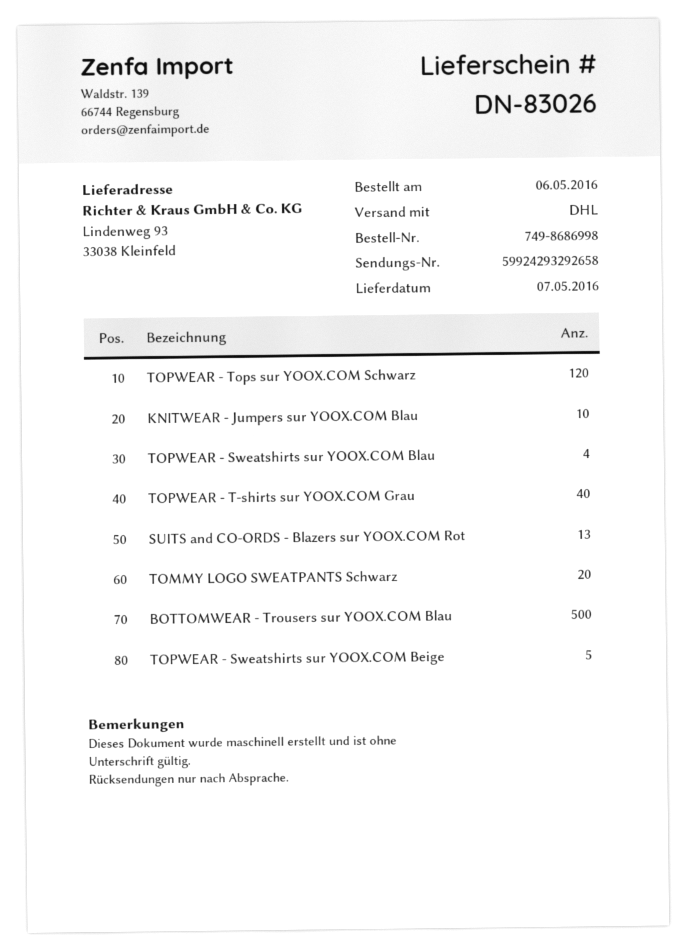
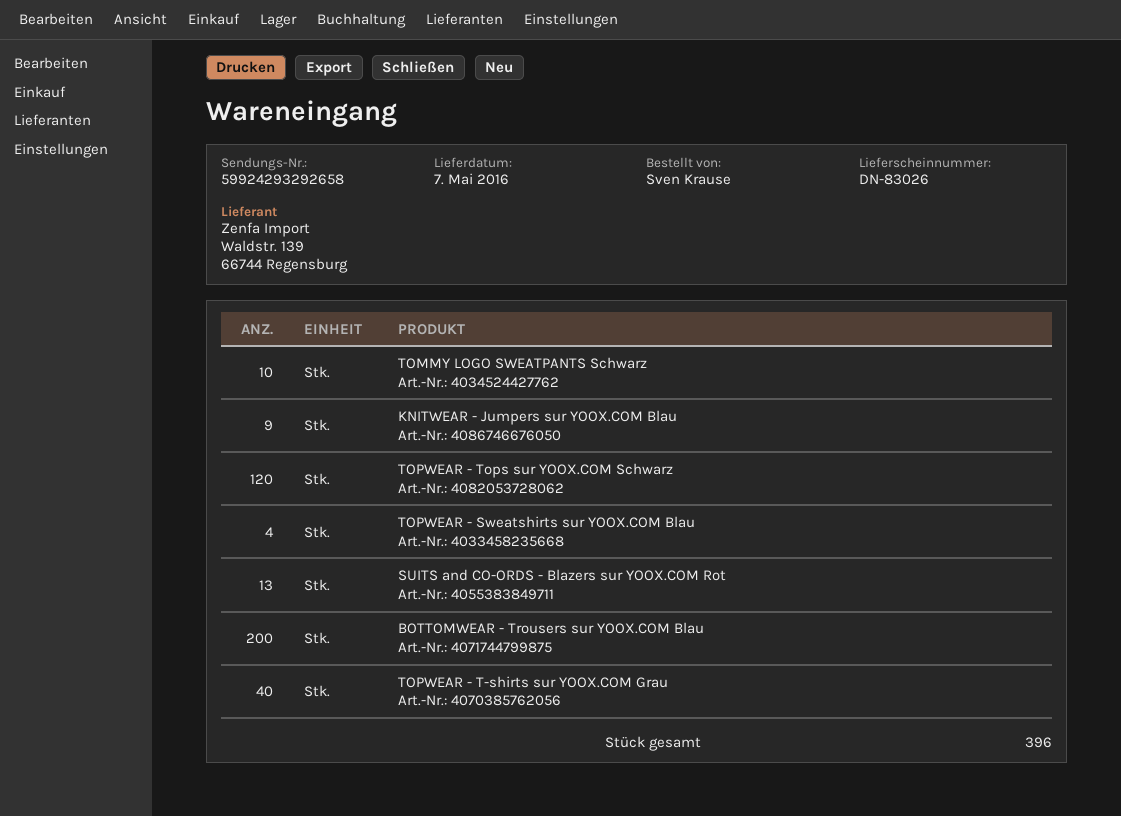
KNITWEAR - Jumpers sur YOOX.COM Blau: 10 -> 9
TOMMY LOGO SWEATPANTS Schwarz: 20 -> 10
BOTTOMWEAR - Trousers sur YOOX.COM Blau: 500 -> 200
TOPWEAR - Sweatshirts sur YOOX.COM Beige: 5 -> none

